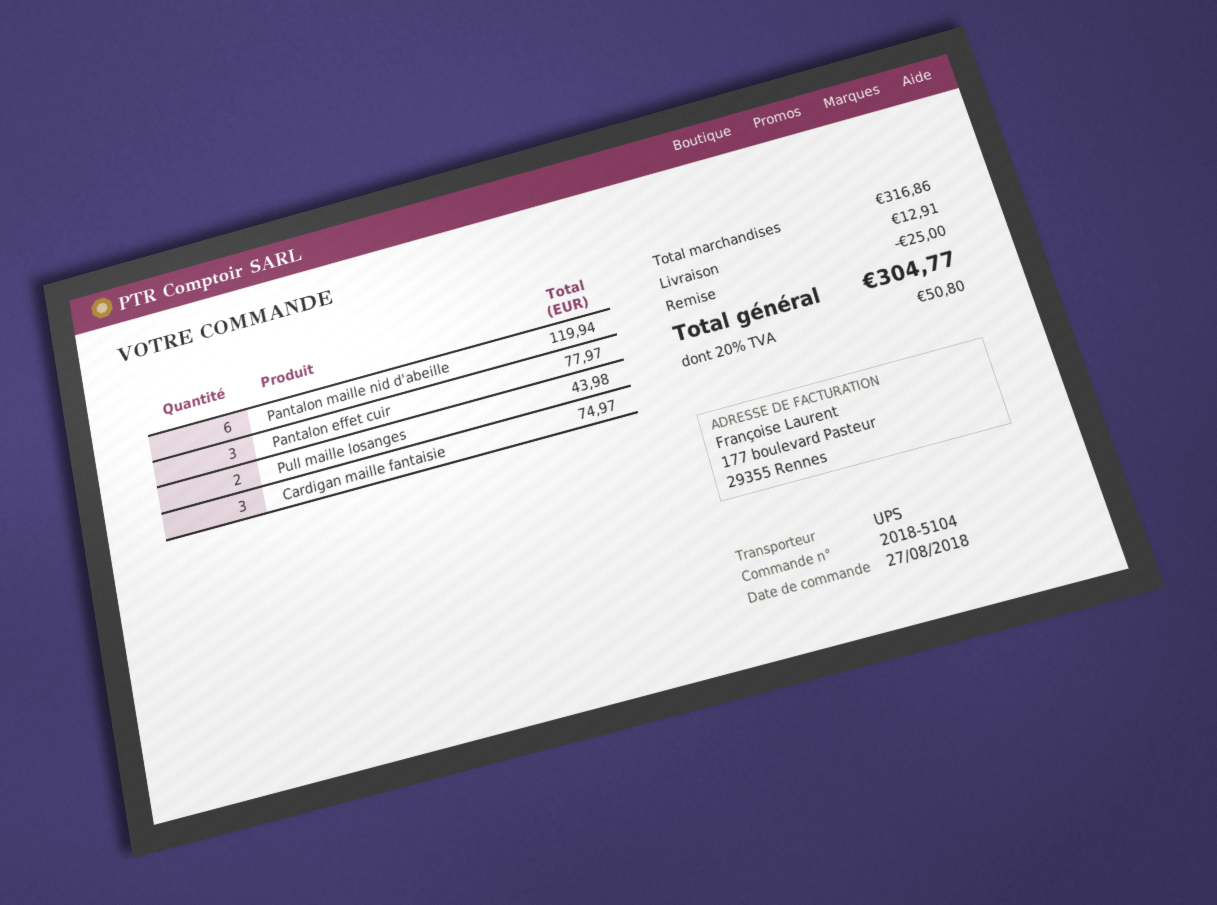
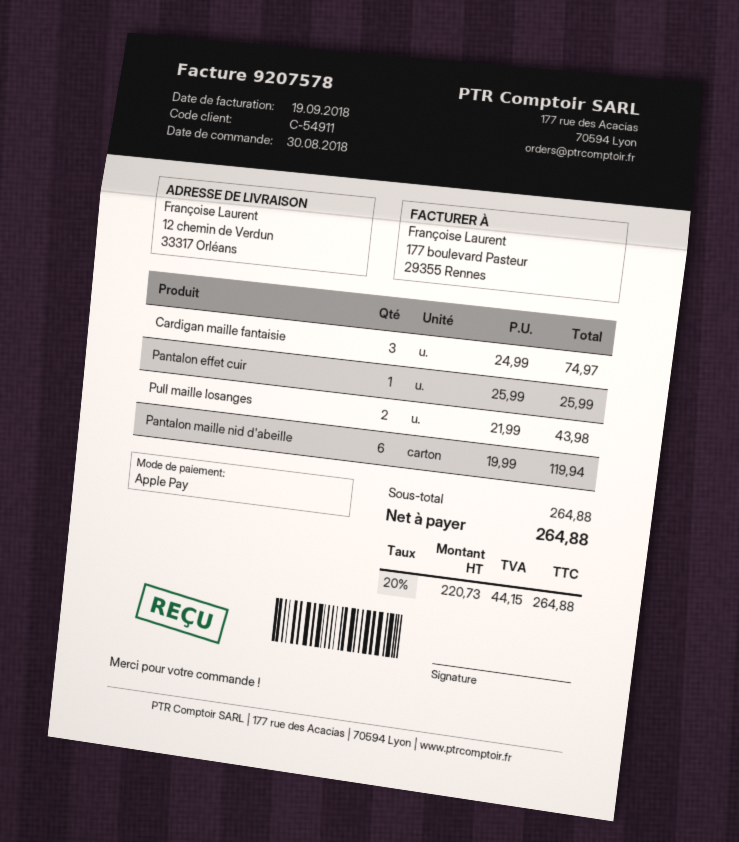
order date: 2018-08-27 -> 2018-08-30
Pantalon effet cuir: 3 for 77.97 -> 1 for 25.99
subtotal: 316.86 -> 264.88
discount: 25.00 -> none
shipping: 12.91 -> none
tax: 20% = 50.80 -> 20% = 44.15
total: 304.77 -> 264.88

